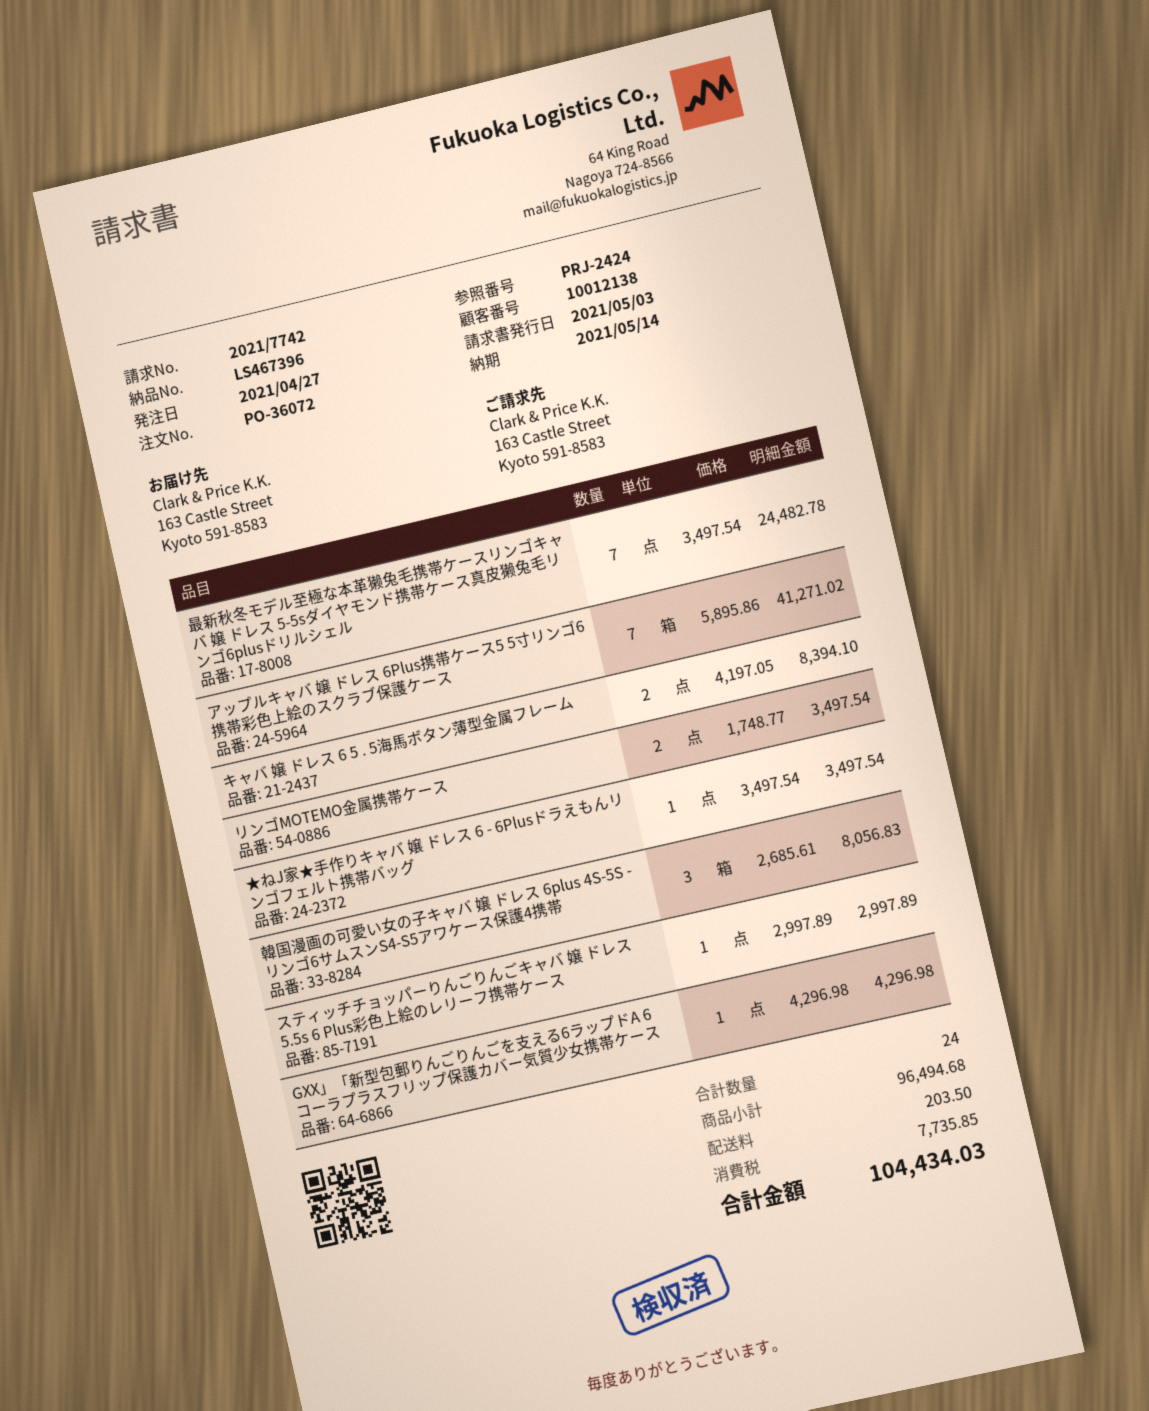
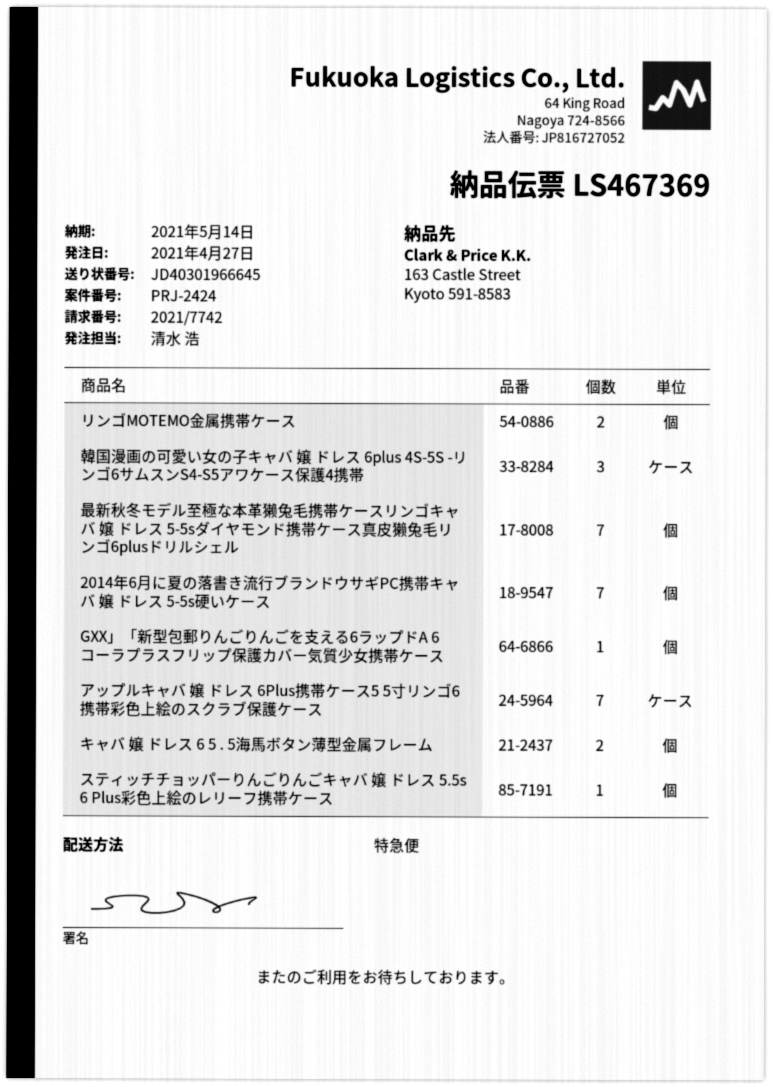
delivery note number: LS467396 -> LS467369
★ねJ家★手作りキャバ 嬢 ドレス 6 - 6Plusドラえもんリンゴフェルト携帯バッグ: 1 -> none
2014年6月に夏の落書き流行ブランドウサギPC携帯キャバ 嬢 ドレス 5-5s硬いケース: none -> 7

